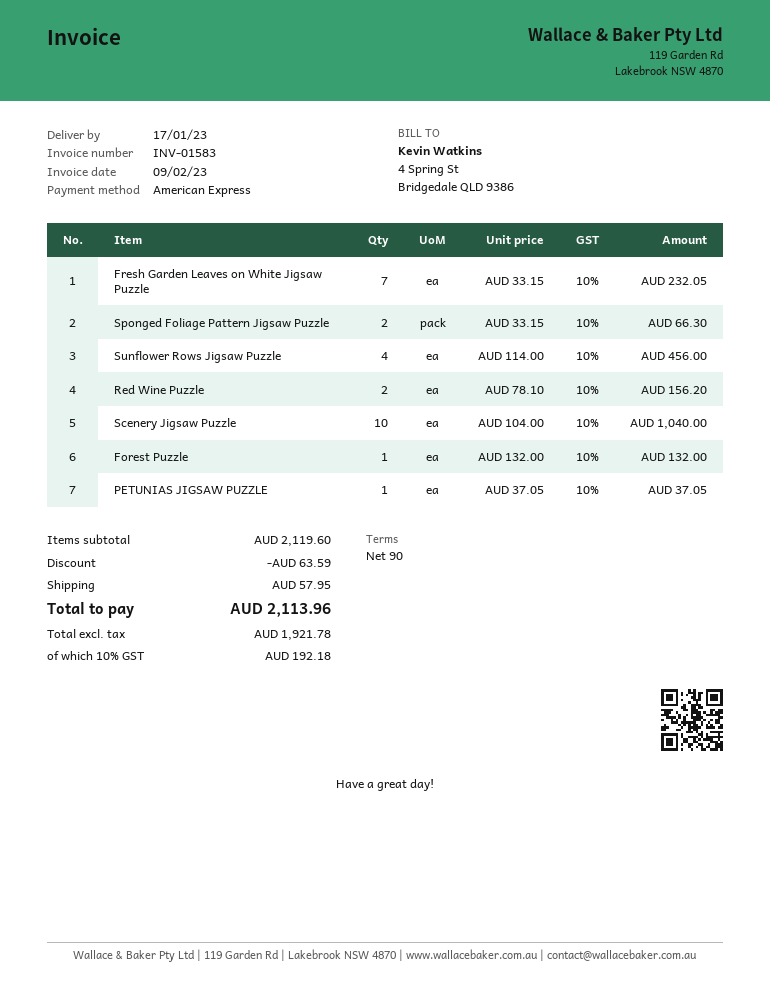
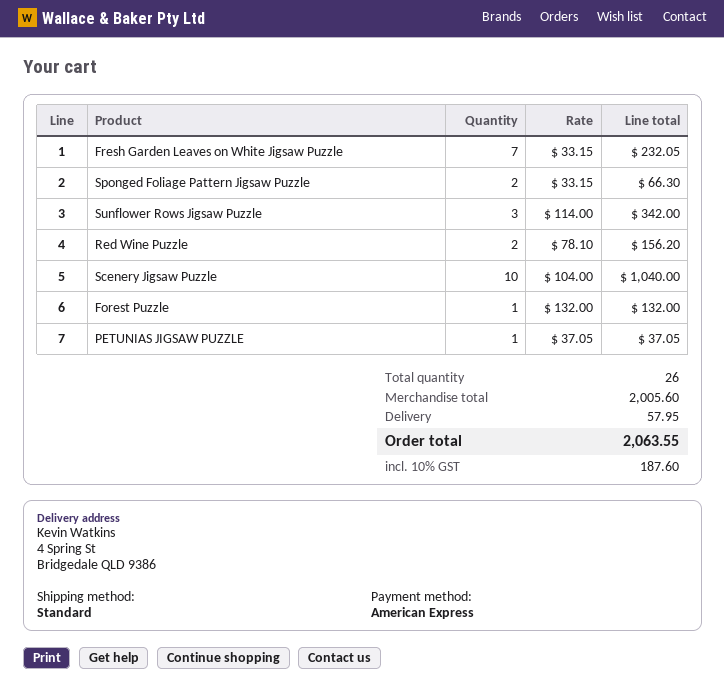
Sunflower Rows Jigsaw Puzzle: 4 x 114.00 = 456.00 -> 3 x 114.00 = 342.00
subtotal: 2119.60 -> 2005.60
discount: 63.59 -> none
tax: 10% = 192.18 -> 10% = 187.60
total: 2113.96 -> 2063.55

